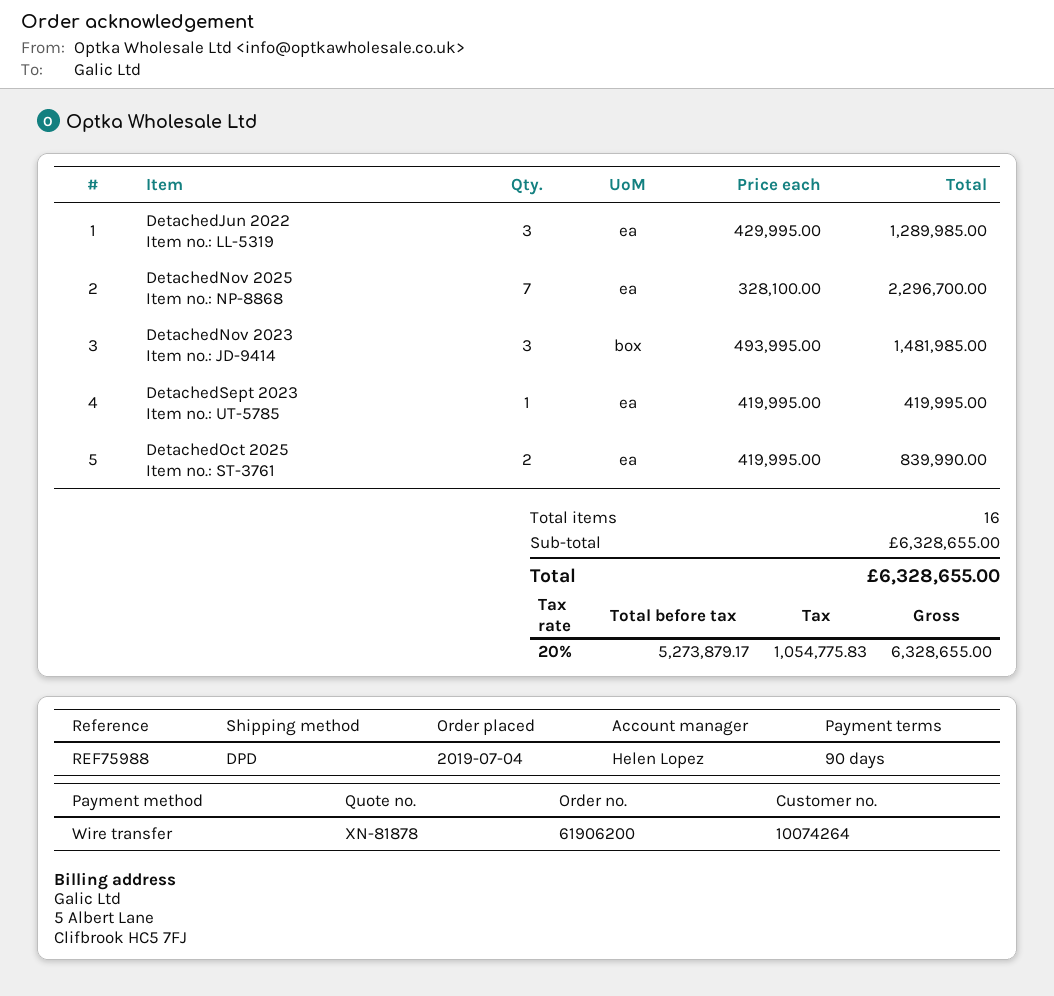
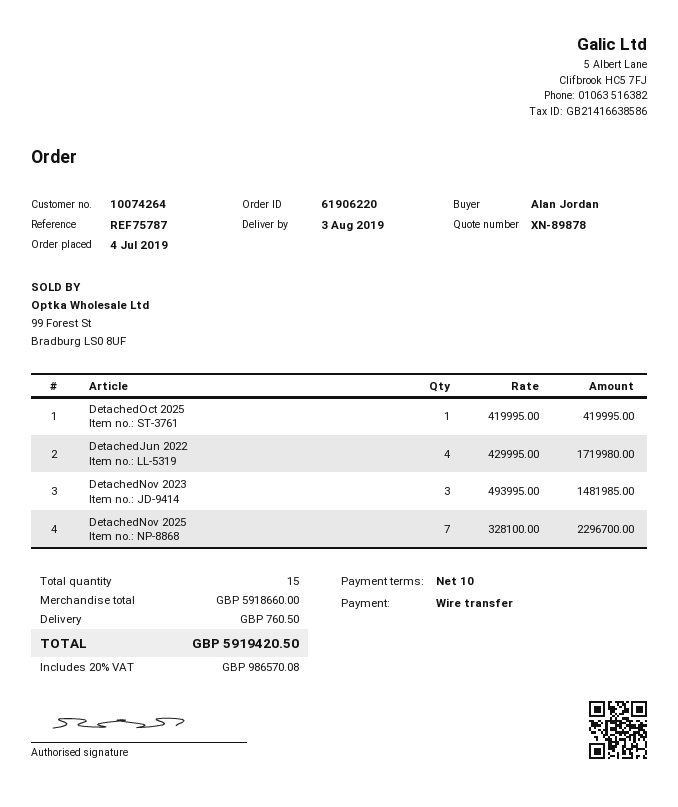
quote number: XN-81878 -> XN-89878
order number: 61906200 -> 61906220
payment terms: 90 days -> 10 days
reference: REF75988 -> REF75787
DetachedJun 2022: 3 x 429995.00 = 1289985.00 -> 4 x 429995.00 = 1719980.00
DetachedSept 2023: 1 x 419995.00 = 419995.00 -> none
DetachedOct 2025: 2 x 419995.00 = 839990.00 -> 1 x 419995.00 = 419995.00
total quantity: 16 -> 15
subtotal: 6328655.00 -> 5918660.00
shipping: none -> 760.50
tax: 20% = 1054775.83 -> 20% = 986570.08
total: 6328655.00 -> 5919420.50

